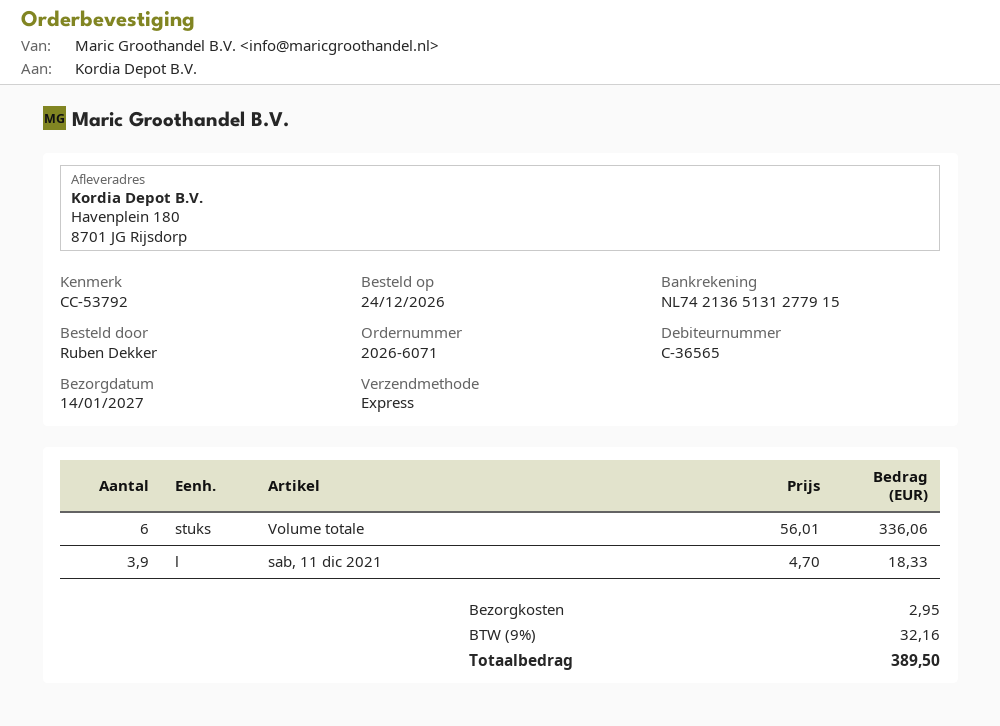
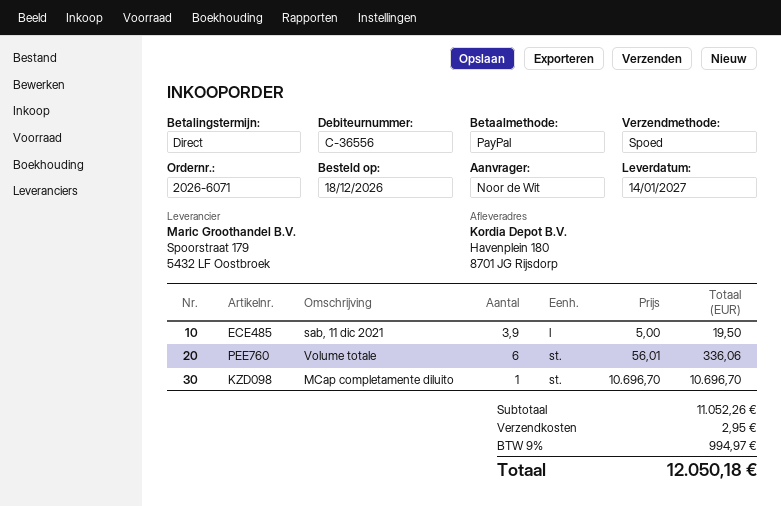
order date: 2026-12-24 -> 2026-12-18
customer number: C-36565 -> C-36556
ordered by: Ruben Dekker -> Noor de Wit
sab, 11 dic 2021: 3.9 x 4.70 = 18.33 -> 3.9 x 5.00 = 19.50
MCap completamente diluito: none -> 1 x 10696.70 = 10696.70
tax: 9% = 32.16 -> 9% = 994.97
total: 389.50 -> 12050.18

